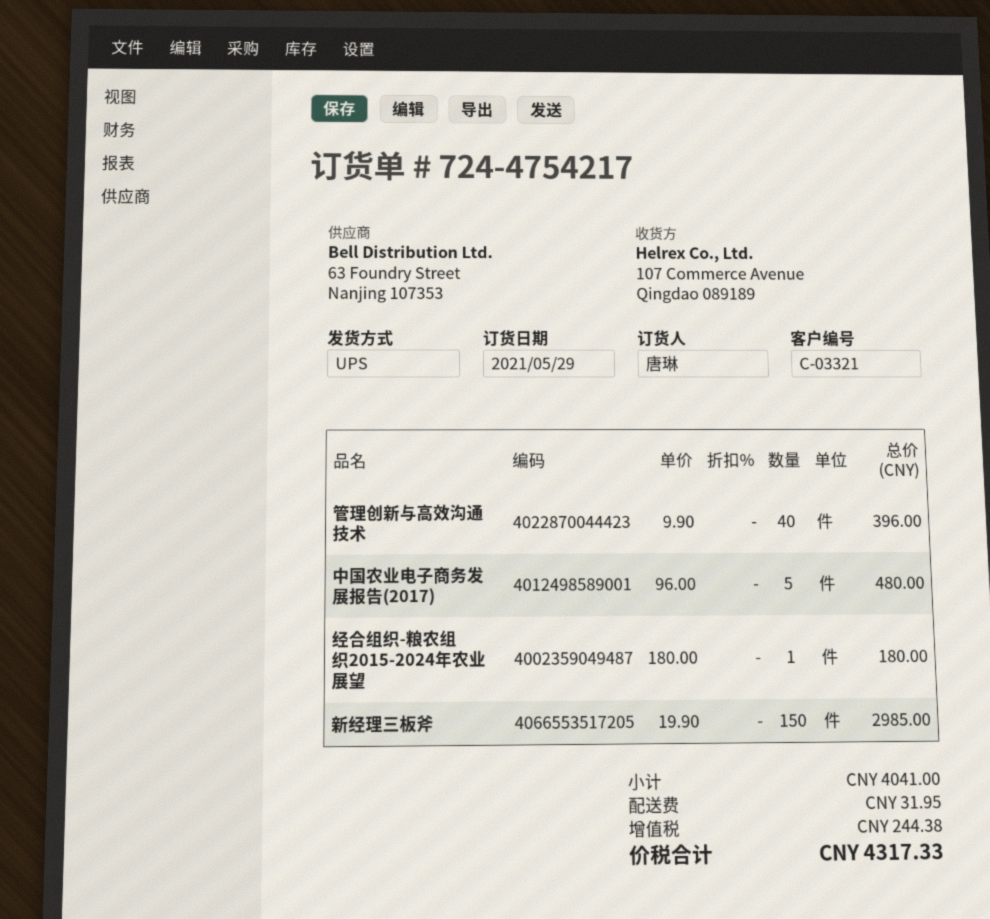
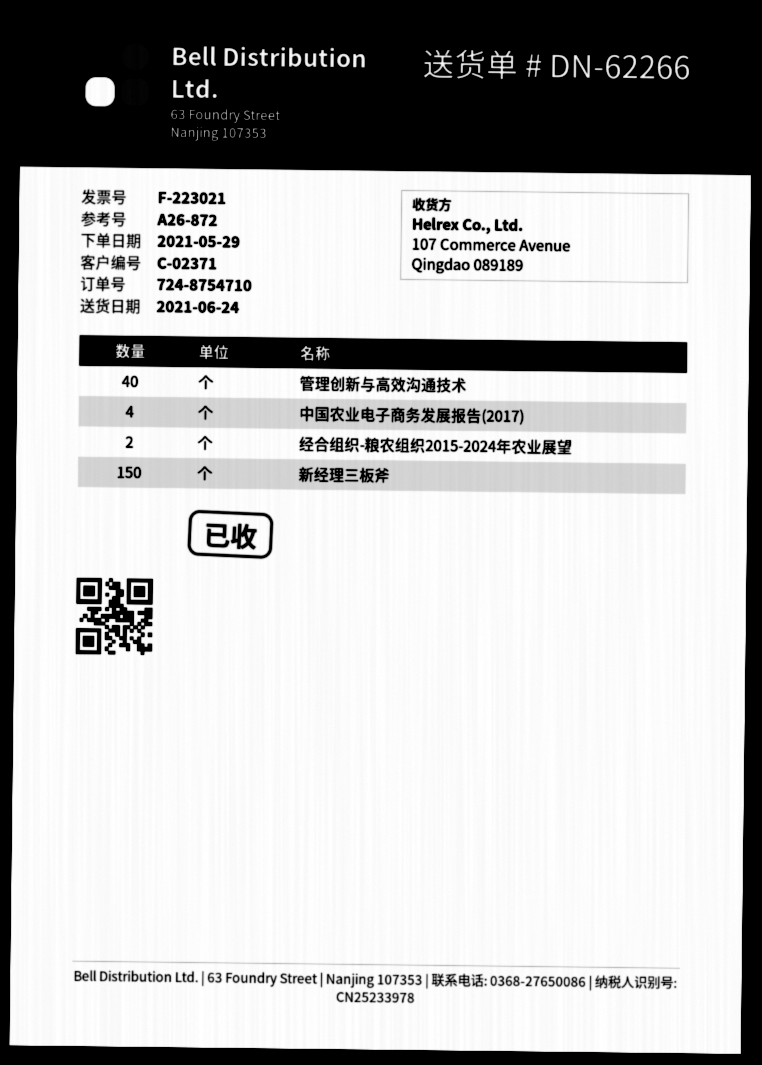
order number: 724-4754217 -> 724-8754710
customer number: C-03321 -> C-02371
中国农业电子商务发展报告(2017): 5 -> 4
经合组织-粮农组织2015-2024年农业展望: 1 -> 2

